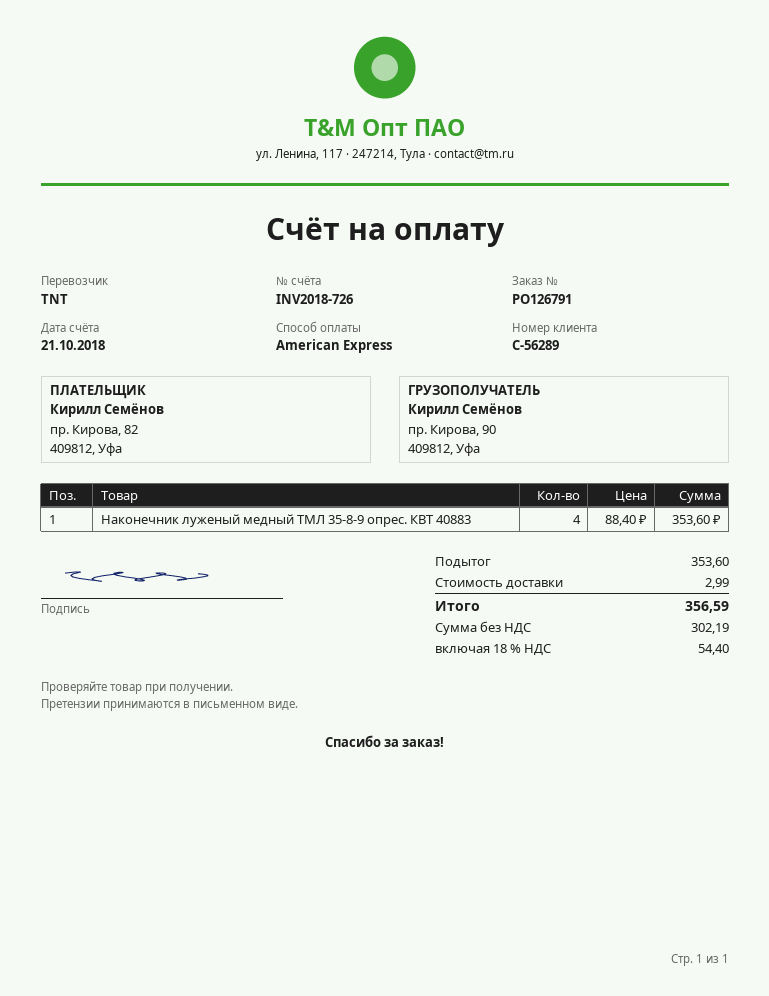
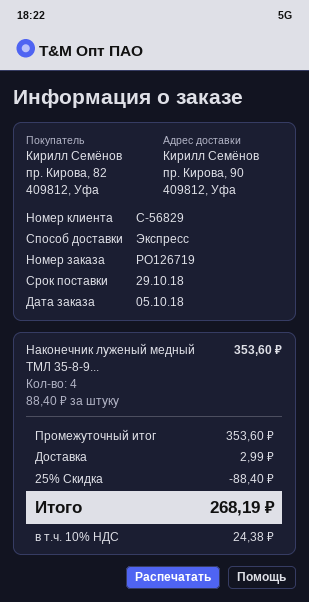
order number: PO126791 -> PO126719
customer number: C-56289 -> C-56829
shipping method: TNT -> express
discount: none -> 25% = 88.40
tax: 18% = 54.40 -> 10% = 24.38
total: 356.59 -> 268.19

